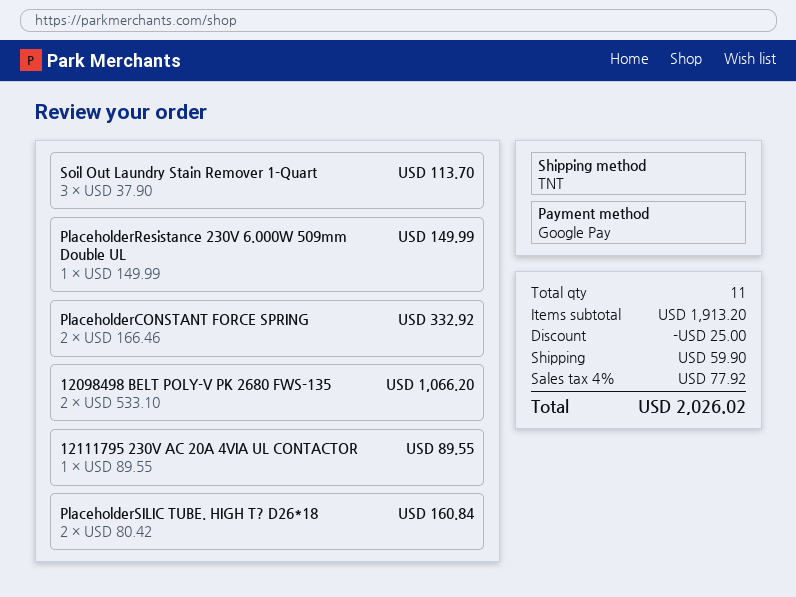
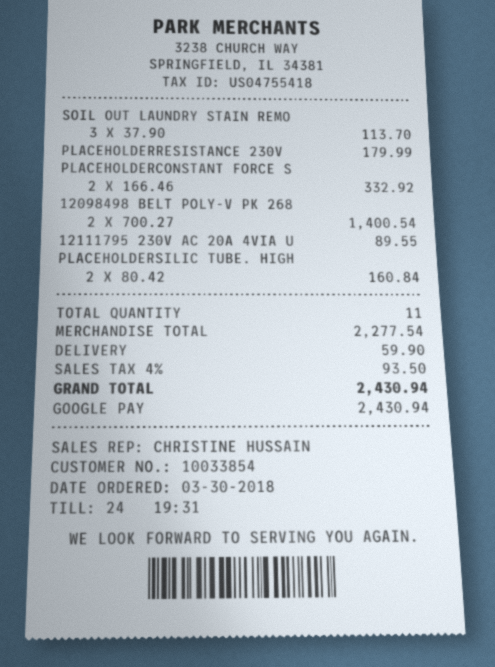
PlaceholderResistance 230V 6.000W 509mm Double UL: 1 x 149.99 = 149.99 -> 1 x 179.99 = 179.99
12098498 BELT POLY-V PK 2680 FWS-135: 2 x 533.10 = 1066.20 -> 2 x 700.27 = 1400.54
subtotal: 1913.20 -> 2277.54
discount: 25.00 -> none
tax: 4% = 77.92 -> 4% = 93.50
total: 2026.02 -> 2430.94

